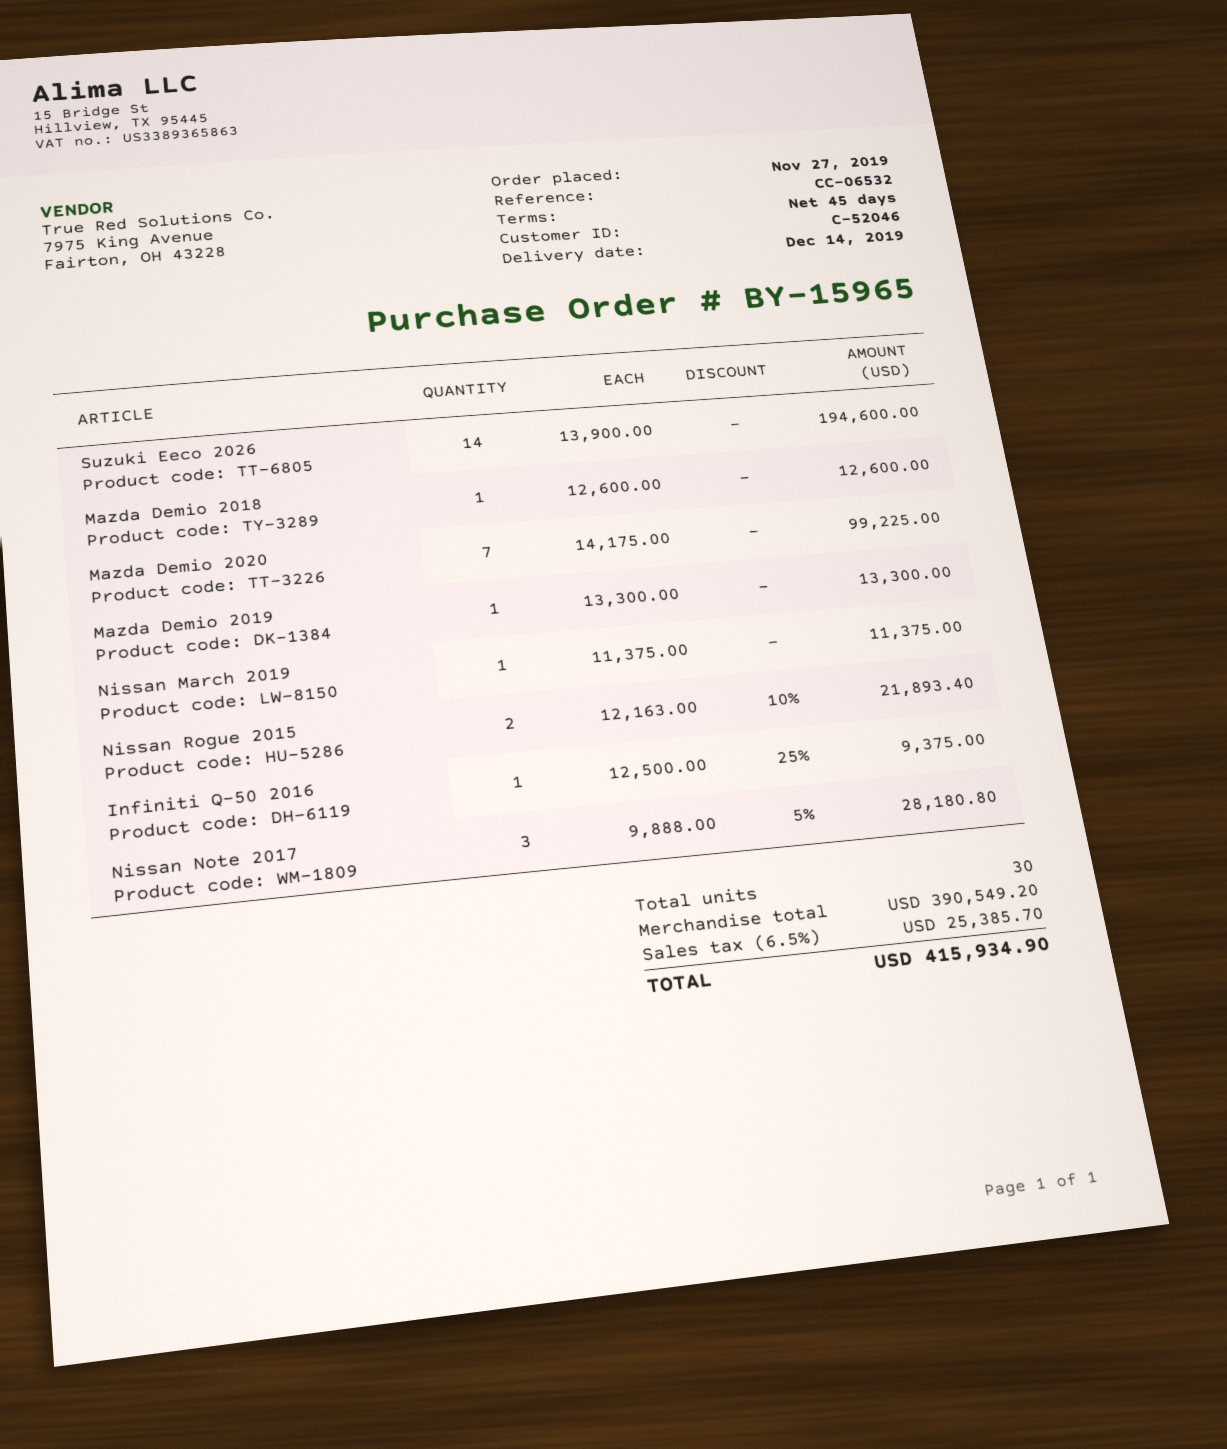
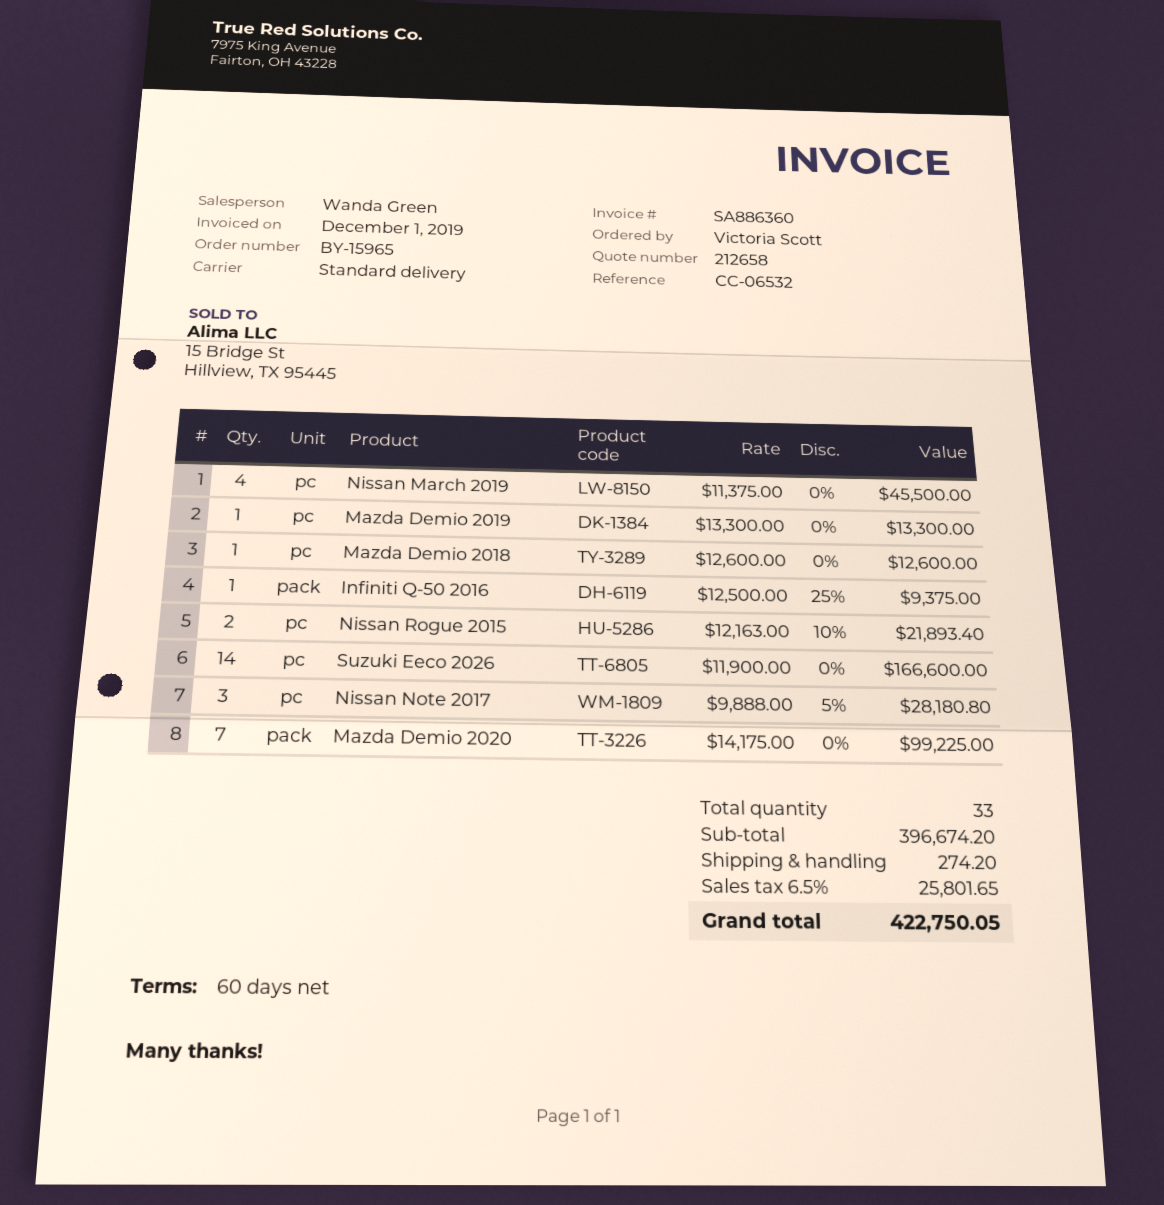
payment terms: 45 days -> 60 days
Suzuki Eeco 2026: 14 x 13900.00 = 194600.00 -> 14 x 11900.00 = 166600.00
Nissan March 2019: 1 x 11375.00 = 11375.00 -> 4 x 11375.00 = 45500.00
total quantity: 30 -> 33
subtotal: 390549.20 -> 396674.20
shipping: none -> 274.20
tax: 6.5% = 25385.70 -> 6.5% = 25801.65
total: 415934.90 -> 422750.05

